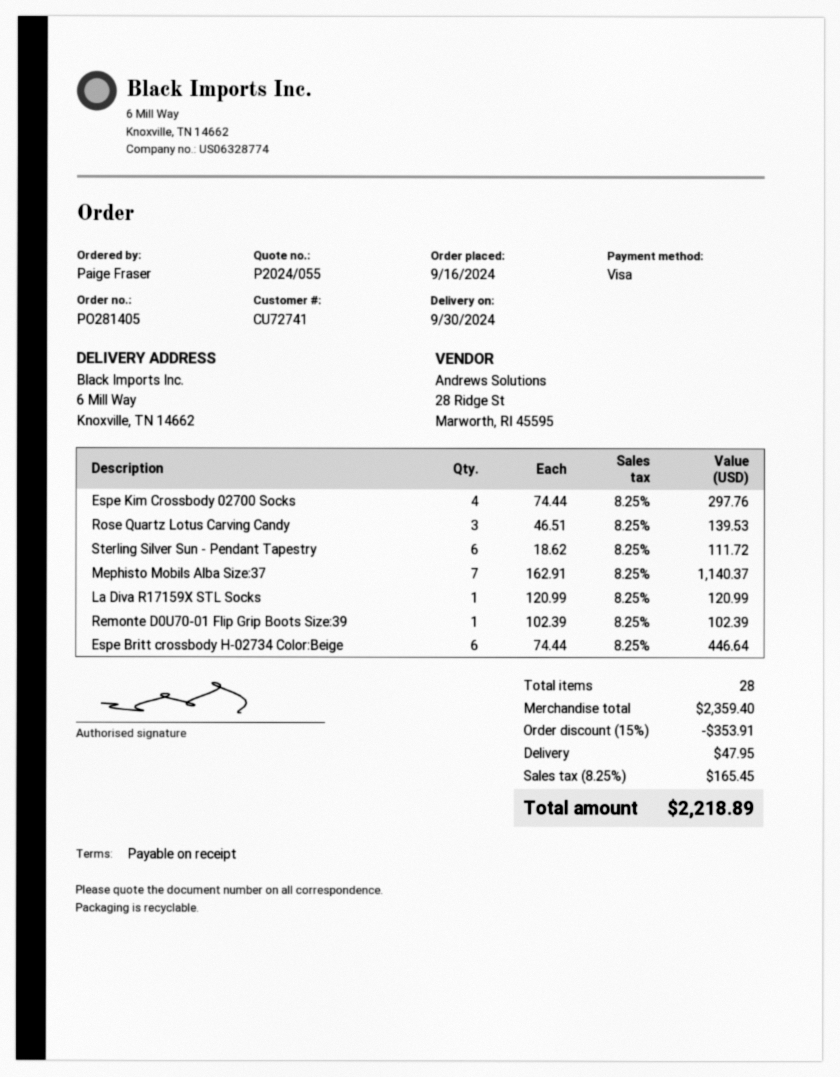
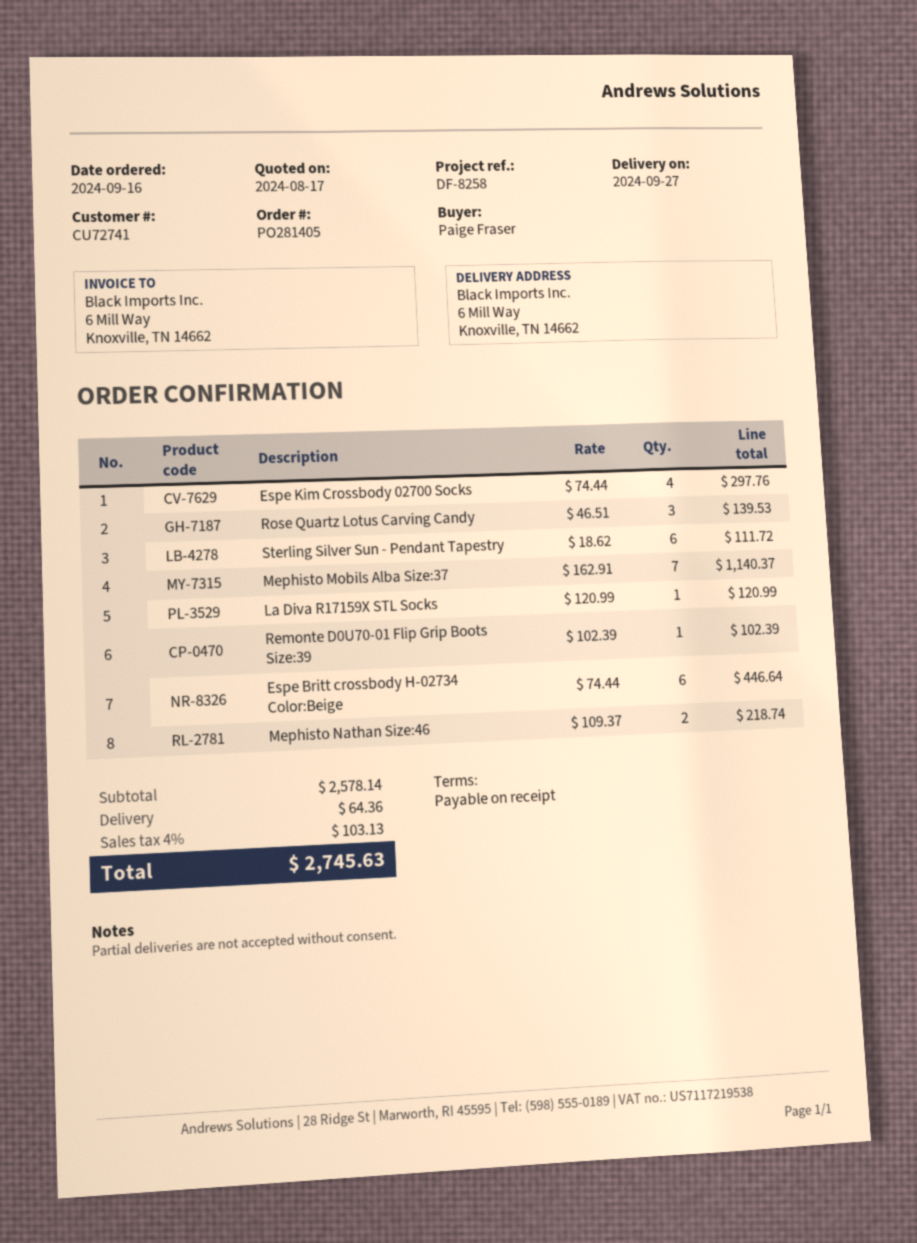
delivery date: 2024-09-30 -> 2024-09-27
Mephisto Nathan Size:46: none -> 2 x 109.37 = 218.74
subtotal: 2359.40 -> 2578.14
discount: 15% = 353.91 -> none
shipping: 47.95 -> 64.36
tax: 8.25% = 165.45 -> 4% = 103.13
total: 2218.89 -> 2745.63

